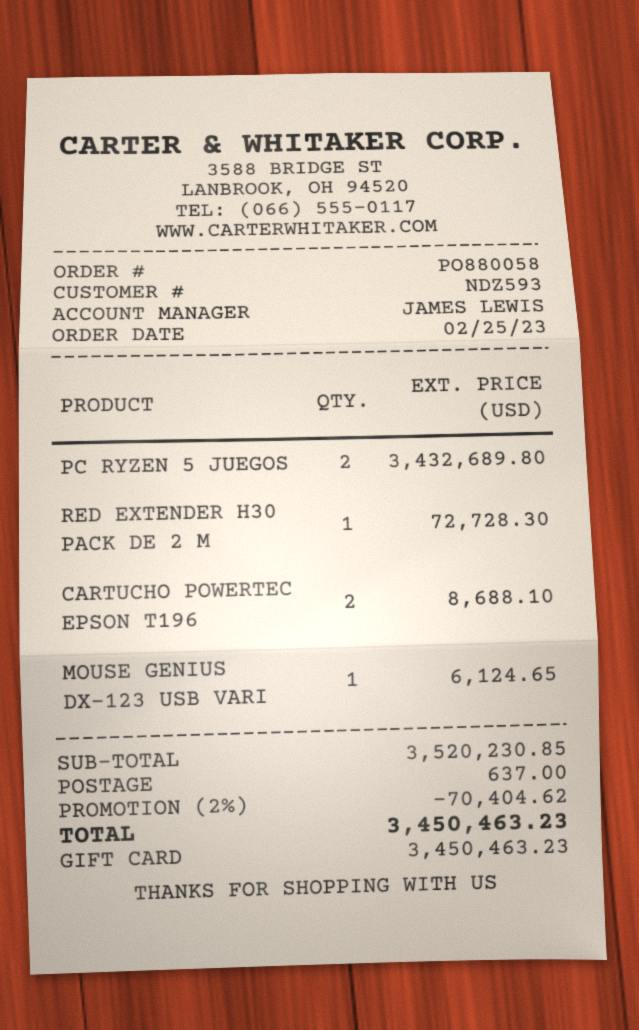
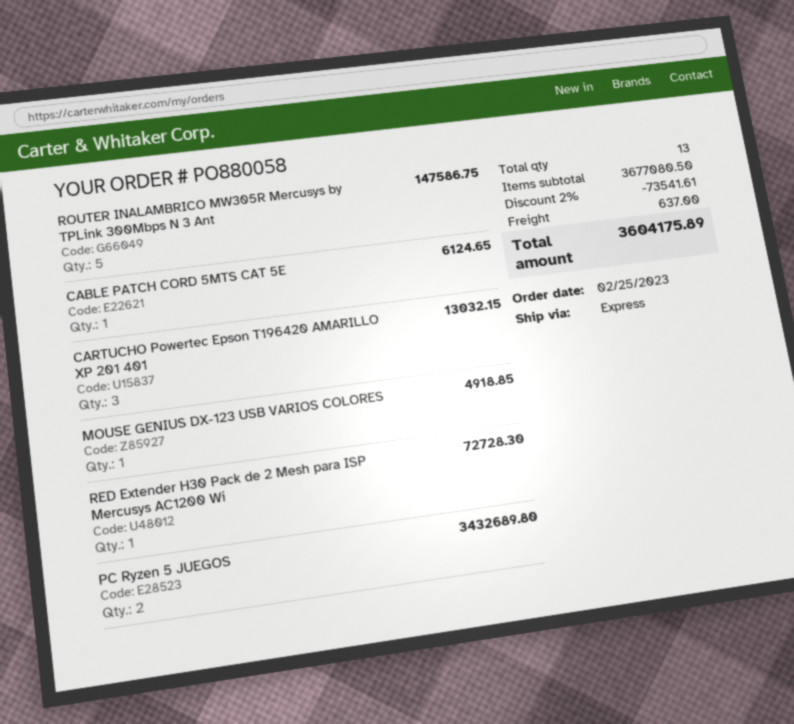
CARTUCHO POWERTEC EPSON T196: 2 for 8688.10 -> 3 for 13032.15
MOUSE GENIUS DX-123 USB VARI: 1 for 6124.65 -> 1 for 4918.85
ROUTER INALAMBRICO MW305R Mercusys by TPLink 300Mbps N 3 Ant: none -> 5 for 147586.75
CABLE PATCH CORD 5MTS CAT 5E: none -> 1 for 6124.65
subtotal: 3520230.85 -> 3677080.50
discount: 2% = 70404.62 -> 2% = 73541.61
total: 3450463.23 -> 3604175.89

